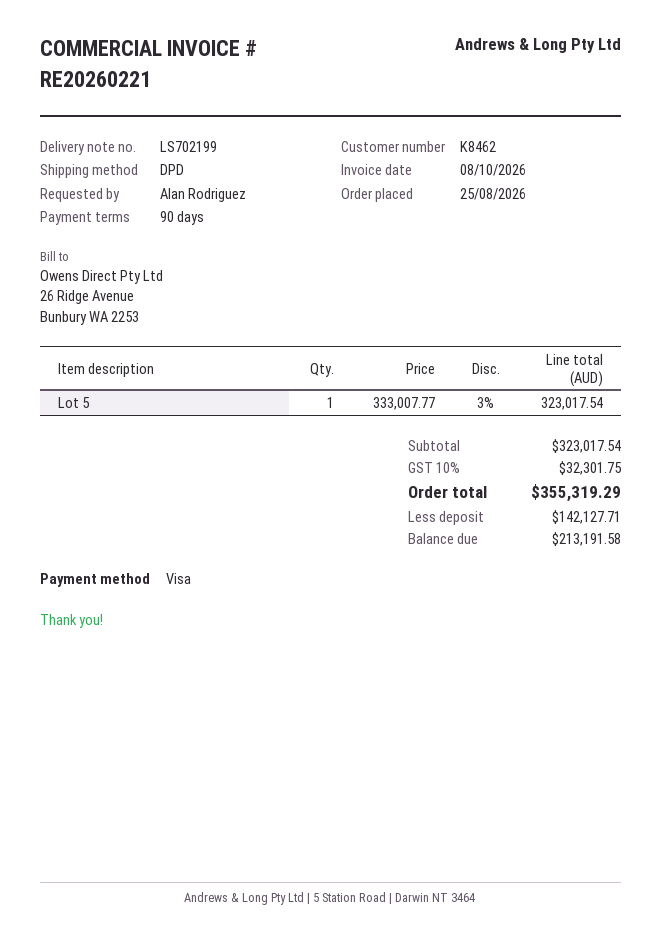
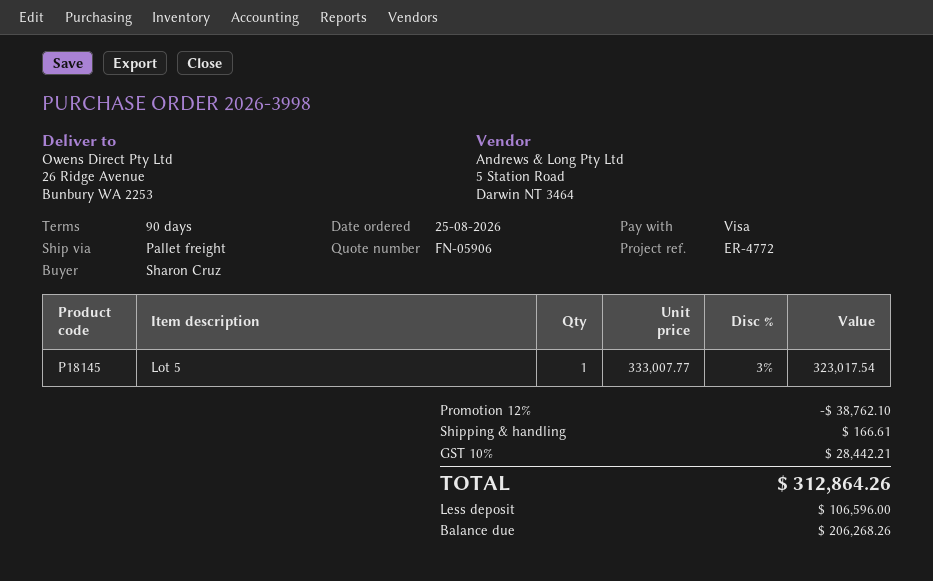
ordered by: Alan Rodriguez -> Sharon Cruz
shipping method: DPD -> pallet freight
discount: none -> 12% = 38762.10
shipping: none -> 166.61
tax: 10% = 32301.75 -> 10% = 28442.21
total: 355319.29 -> 312864.26
deposit: 142127.71 -> 106596.00
balance: 213191.58 -> 206268.26

